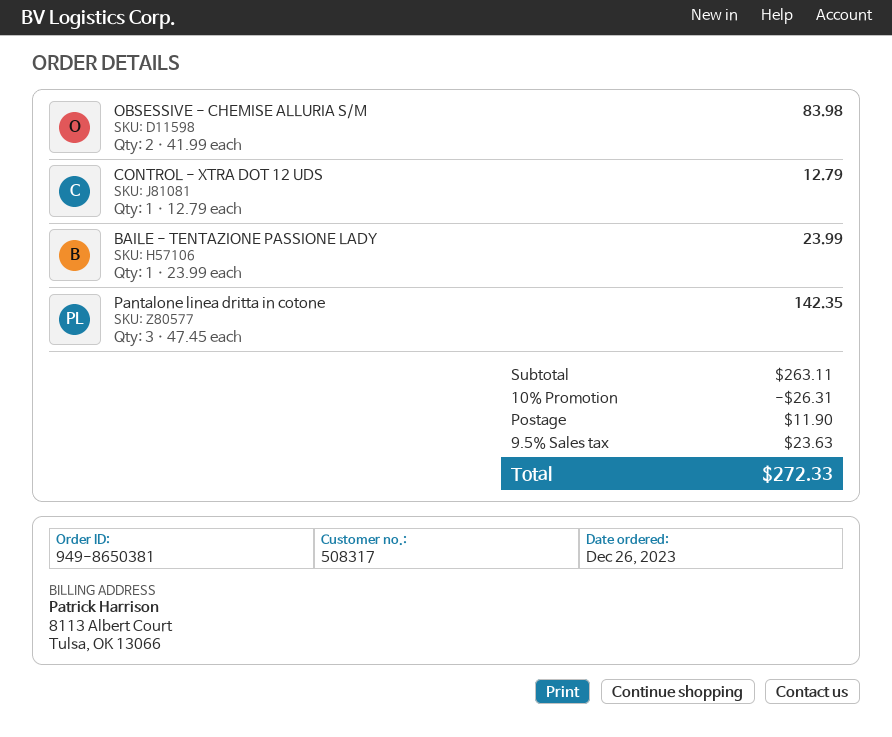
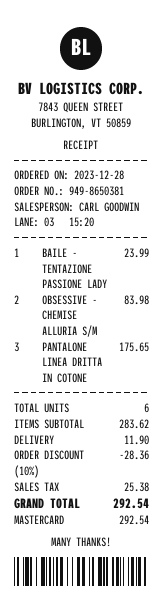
order date: 2023-12-26 -> 2023-12-28
CONTROL - XTRA DOT 12 UDS: 1 for 12.79 -> none
Pantalone linea dritta in cotone: 3 for 142.35 -> 3 for 175.65
subtotal: 263.11 -> 283.62
discount: 10% = 26.31 -> 10% = 28.36
tax: 23.63 -> 25.38
total: 272.33 -> 292.54

